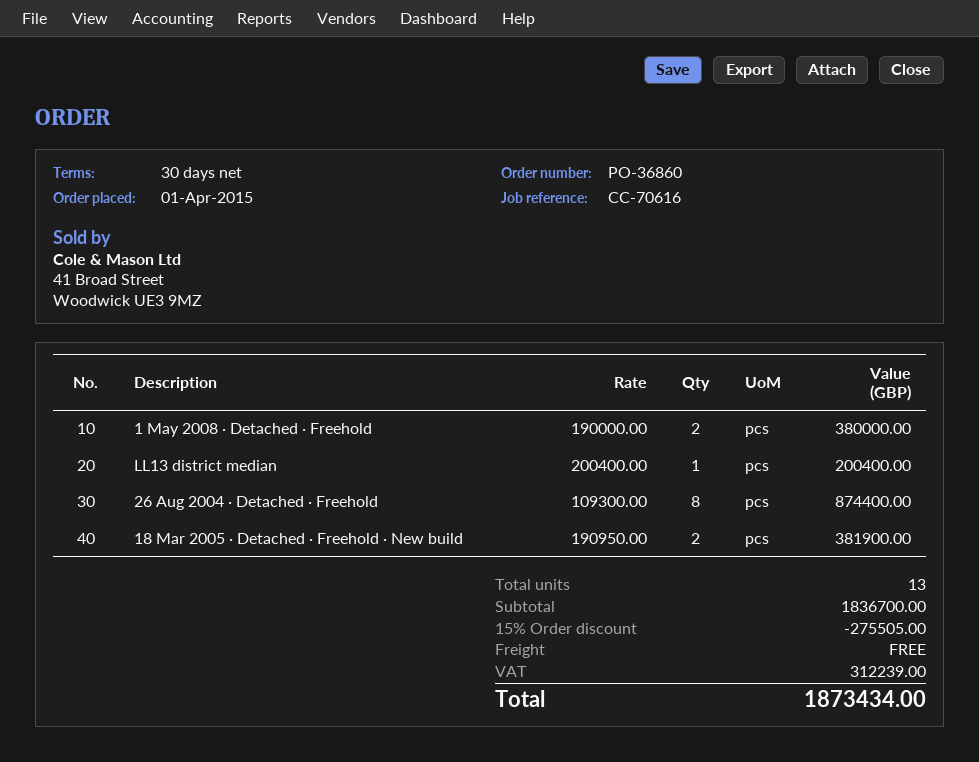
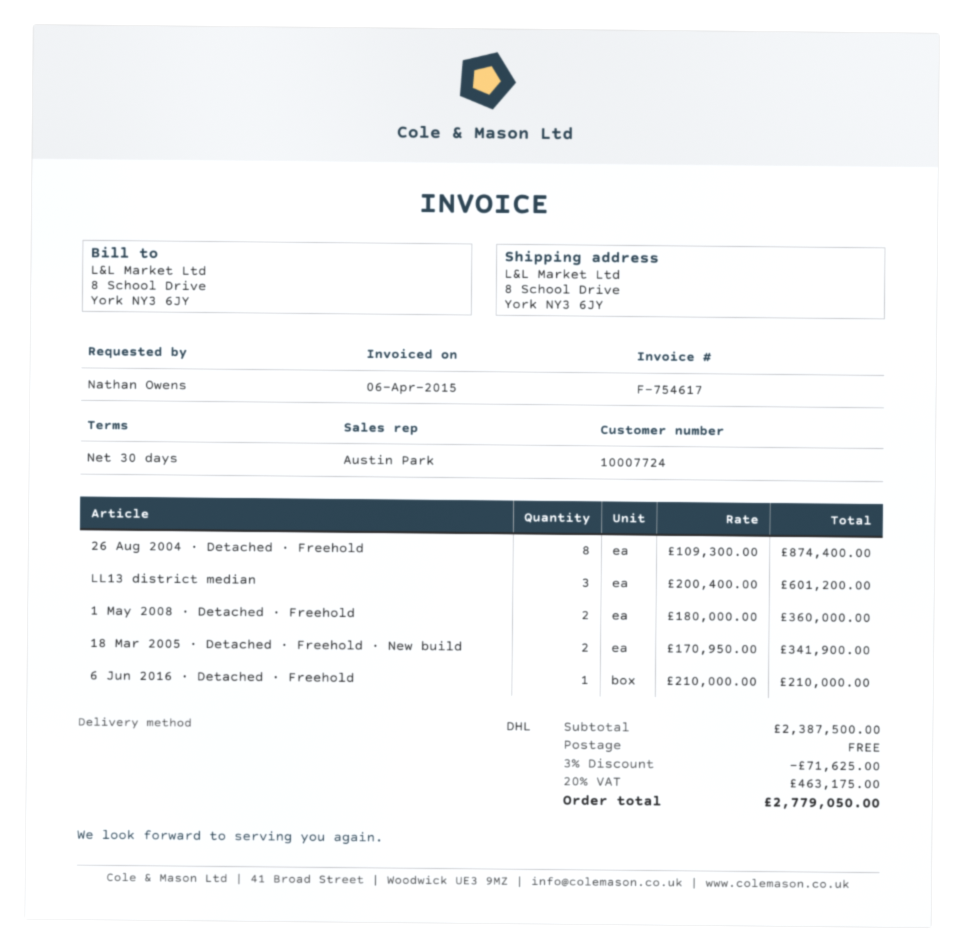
1 May 2008 · Detached · Freehold: 2 x 190000.00 = 380000.00 -> 2 x 180000.00 = 360000.00
LL13 district median: 1 x 200400.00 = 200400.00 -> 3 x 200400.00 = 601200.00
18 Mar 2005 · Detached · Freehold · New build: 2 x 190950.00 = 381900.00 -> 2 x 170950.00 = 341900.00
6 Jun 2016 · Detached · Freehold: none -> 1 x 210000.00 = 210000.00
subtotal: 1836700.00 -> 2387500.00
discount: 15% = 275505.00 -> 3% = 71625.00
tax: 312239.00 -> 463175.00
total: 1873434.00 -> 2779050.00

